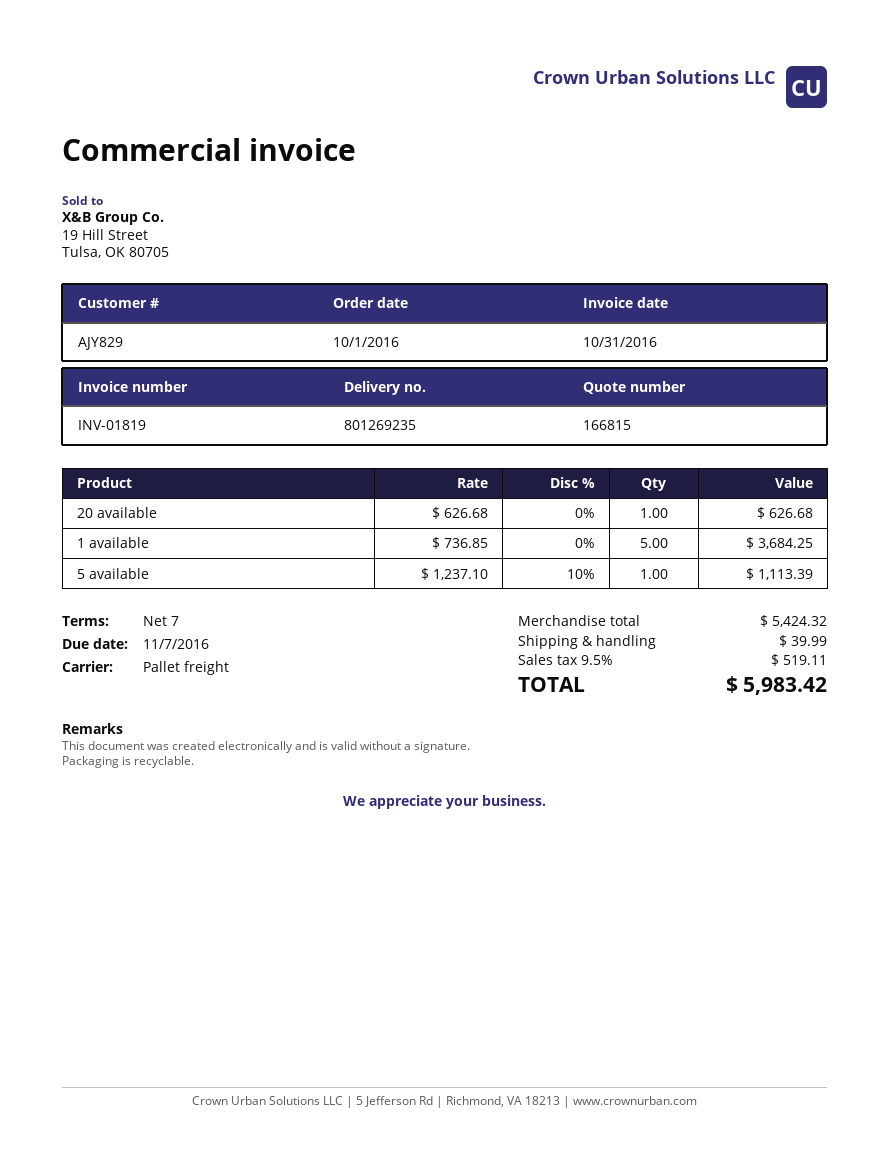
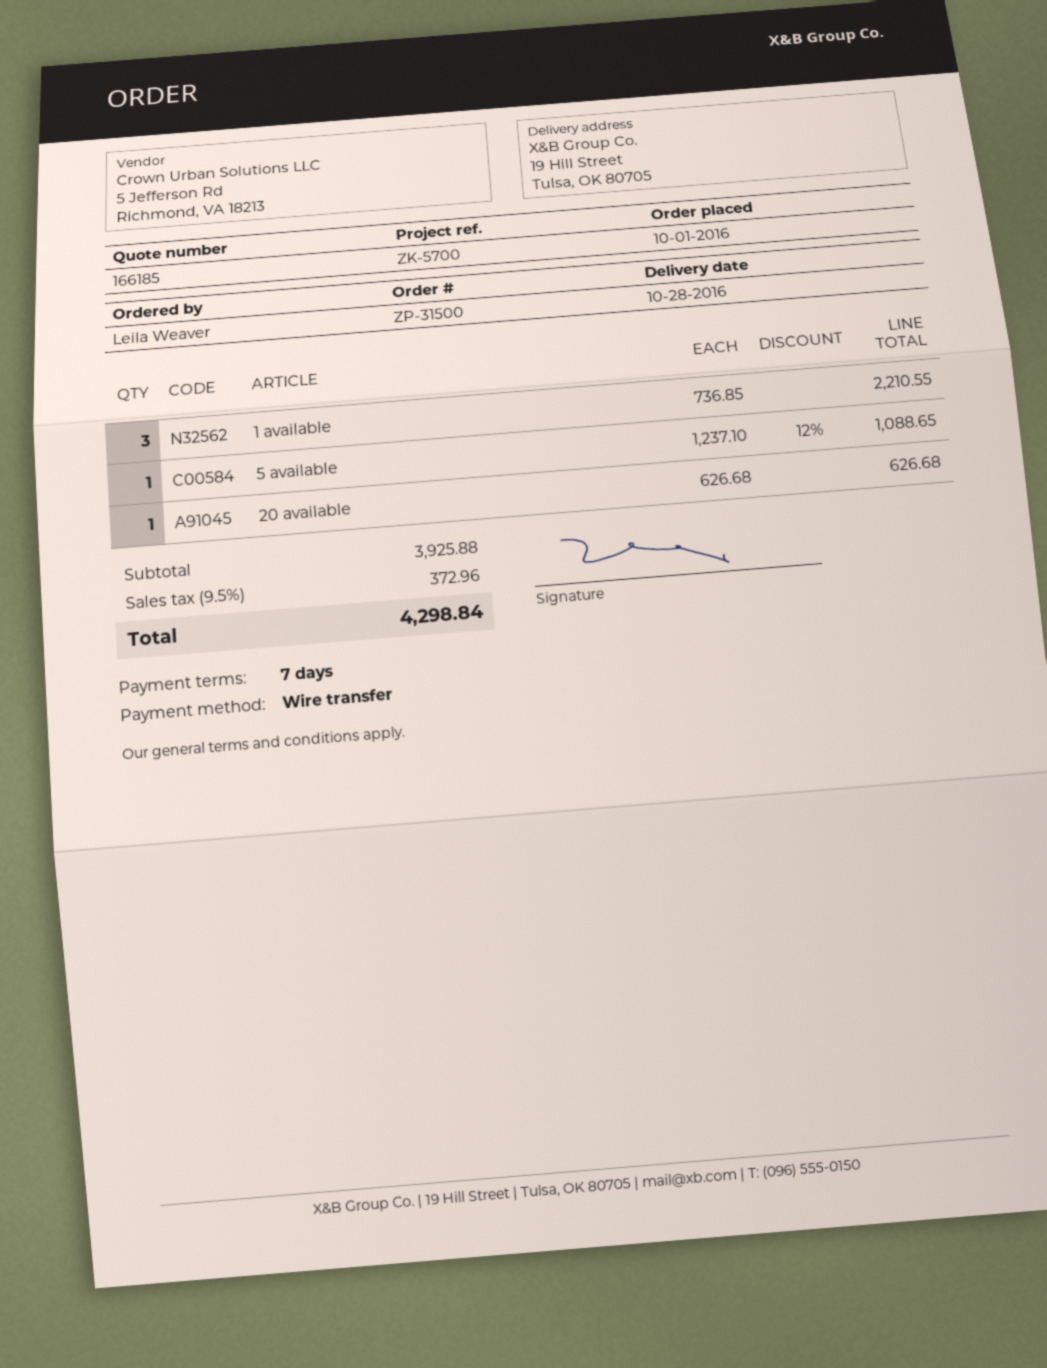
quote number: 166815 -> 166185
1 available: 5 x 736.85 = 3684.25 -> 3 x 736.85 = 2210.55
5 available: 1 x 1237.10 - 10% = 1113.39 -> 1 x 1237.10 - 12% = 1088.65
subtotal: 5424.32 -> 3925.88
shipping: 39.99 -> none
tax: 9.5% = 519.11 -> 9.5% = 372.96
total: 5983.42 -> 4298.84

